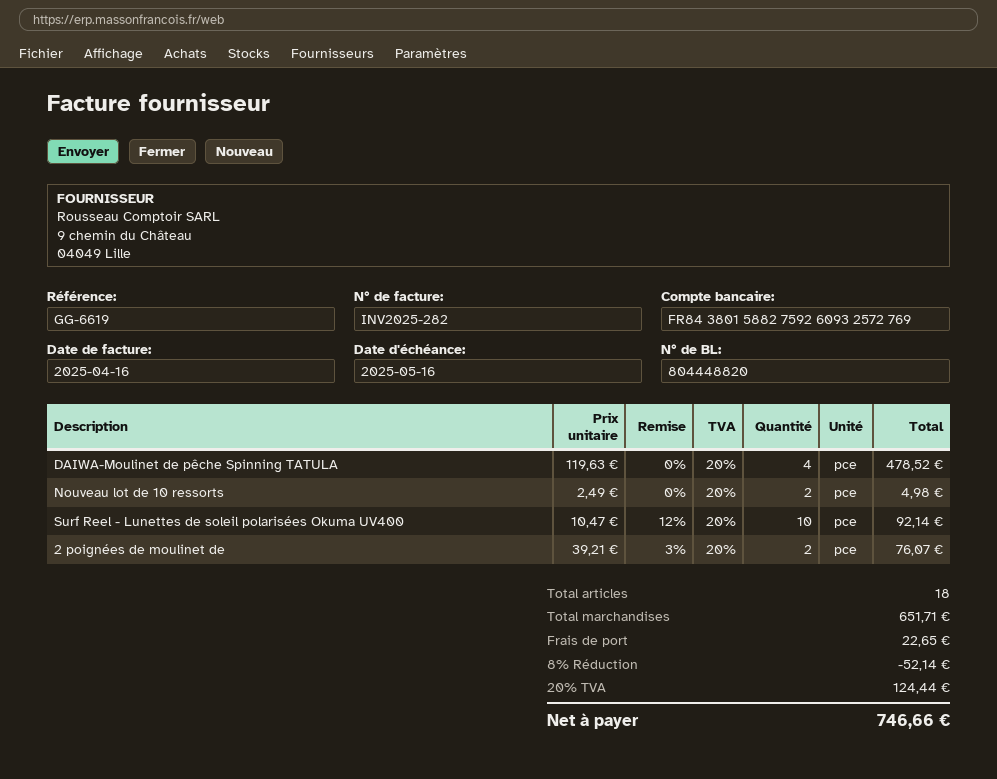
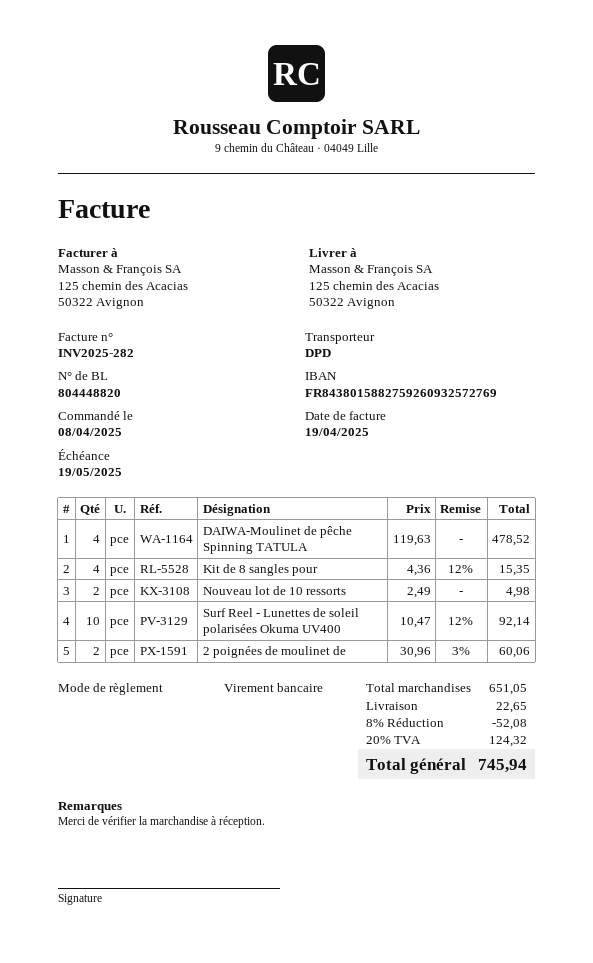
invoice date: 2025-04-16 -> 2025-04-19
due date: 2025-05-16 -> 2025-05-19
2 poignées de moulinet de: 2 x 39.21 - 3% = 76.07 -> 2 x 30.96 - 3% = 60.06
Kit de 8 sangles pour: none -> 4 x 4.36 - 12% = 15.35
subtotal: 651.71 -> 651.05
discount: 8% = 52.14 -> 8% = 52.08
tax: 20% = 124.44 -> 20% = 124.32
total: 746.66 -> 745.94

